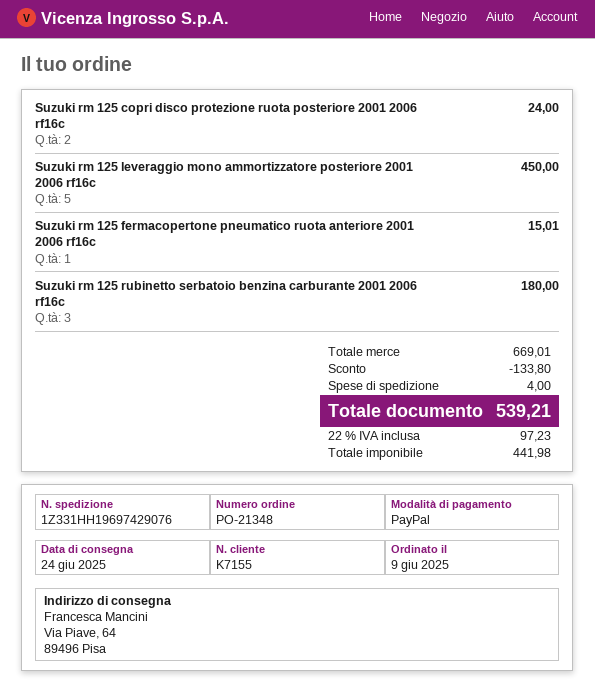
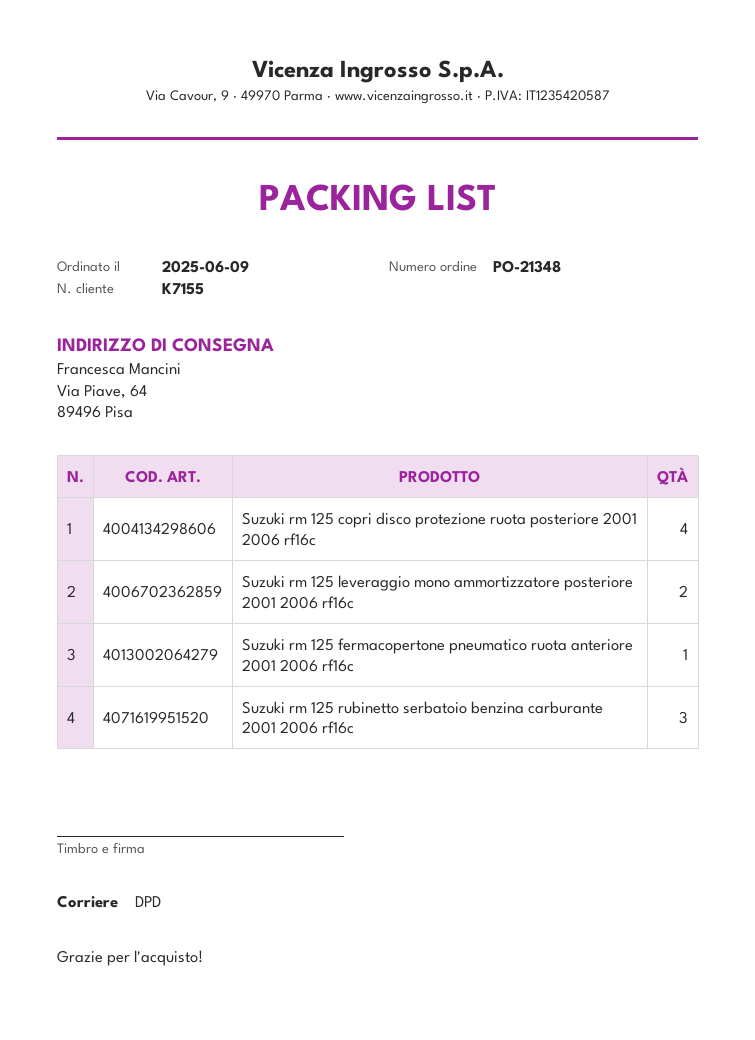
Suzuki rm 125 copri disco protezione ruota posteriore 2001 2006 rf16c: 2 -> 4
Suzuki rm 125 leveraggio mono ammortizzatore posteriore 2001 2006 rf16c: 5 -> 2

